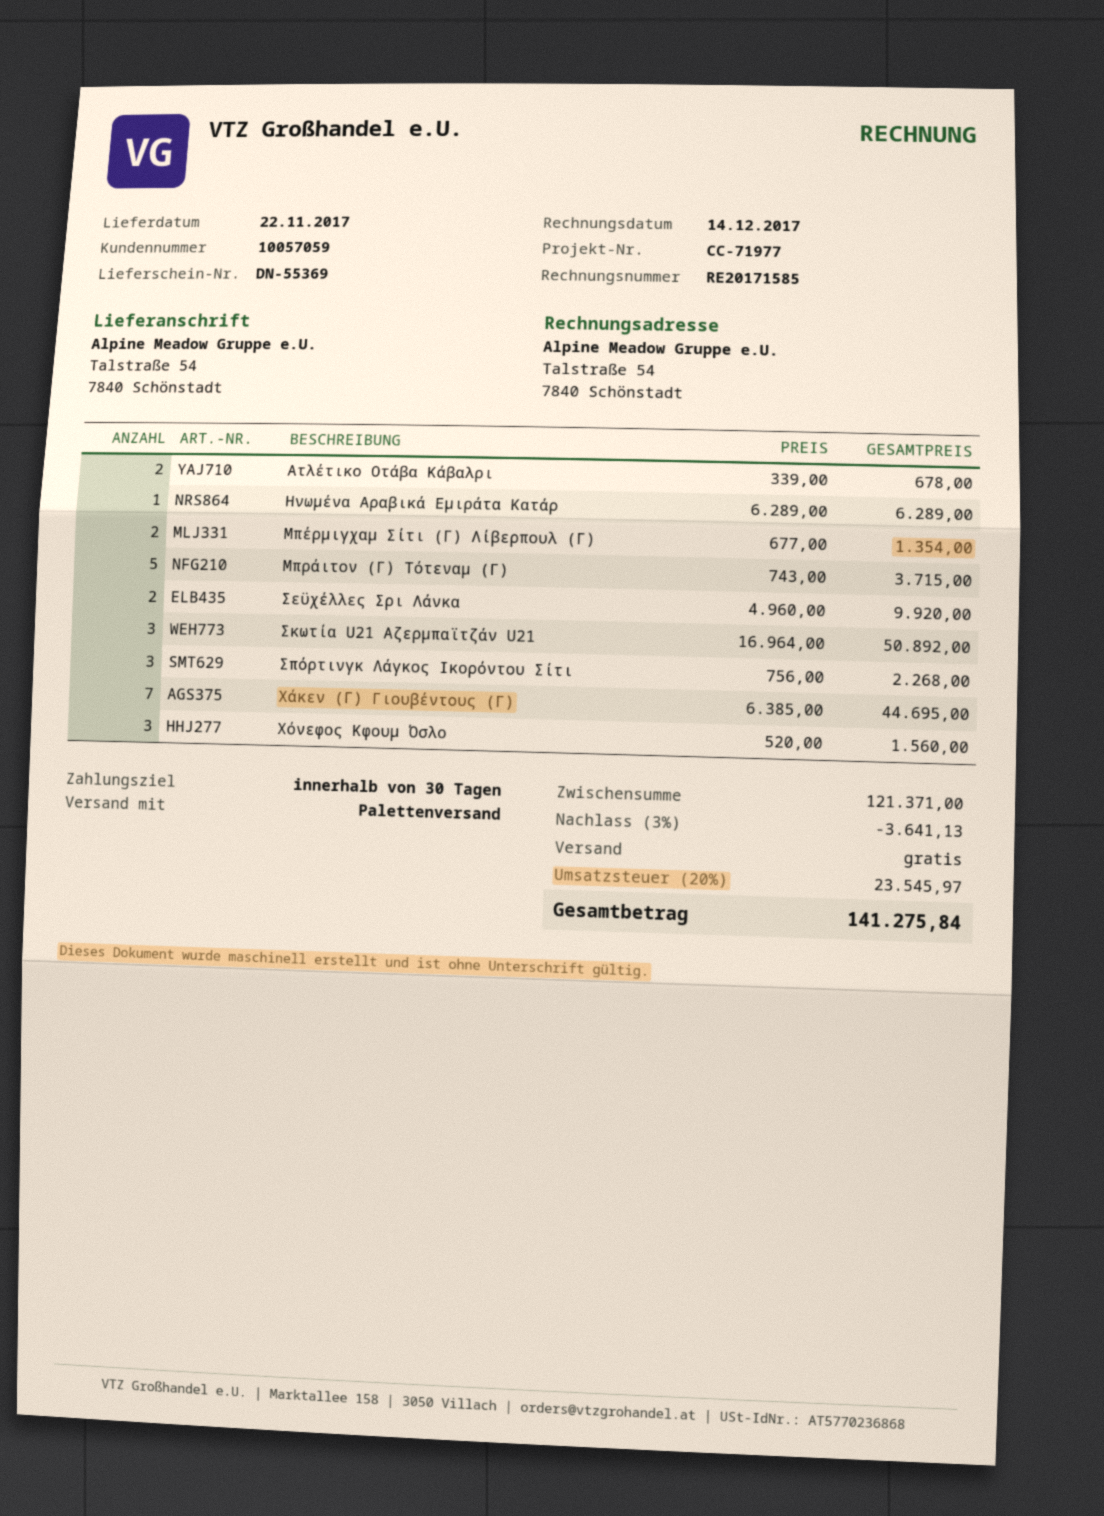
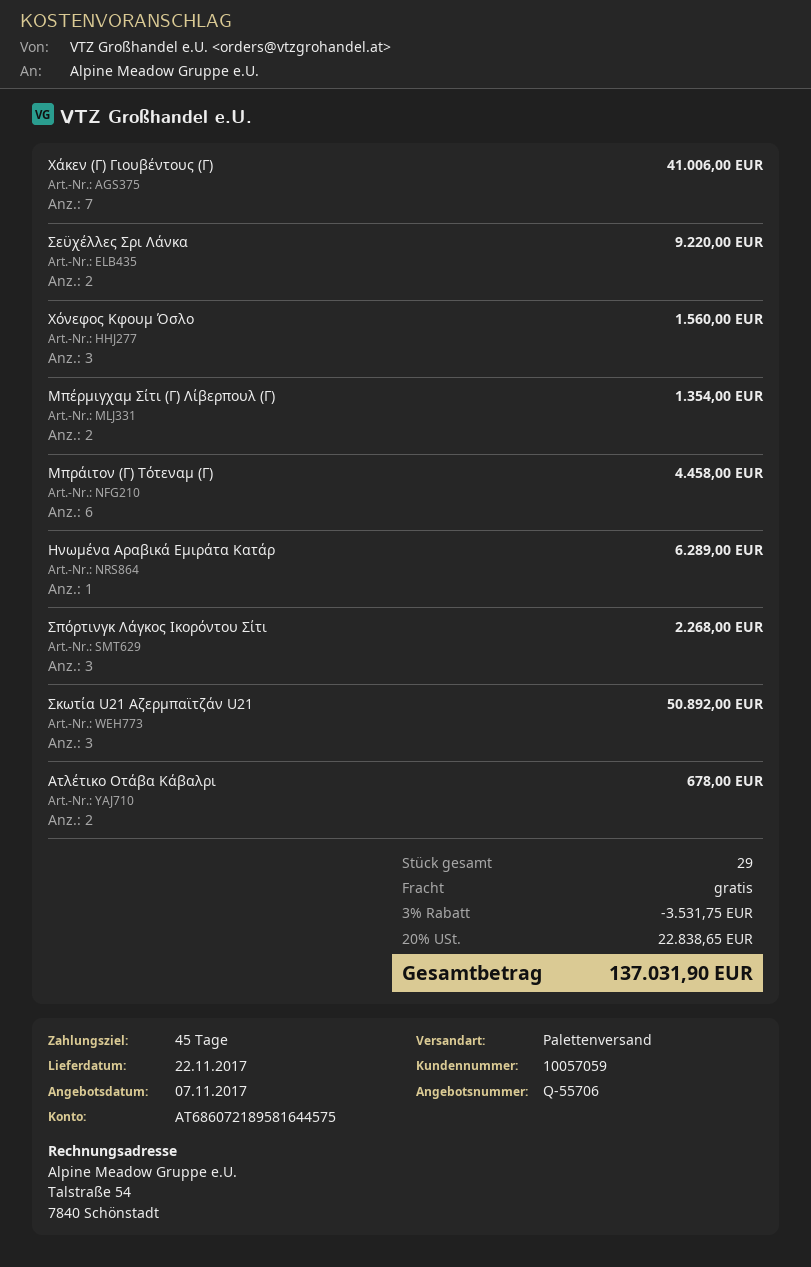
payment terms: 30 days -> 45 days
Μπράιτον (Γ) Τότεναμ (Γ): 5 for 3715.00 -> 6 for 4458.00
Σεϋχέλλες Σρι Λάνκα: 2 for 9920.00 -> 2 for 9220.00
Χάκεν (Γ) Γιουβέντους (Γ): 7 for 44695.00 -> 7 for 41006.00
discount: 3% = 3641.13 -> 3% = 3531.75
tax: 20% = 23545.97 -> 20% = 22838.65
total: 141275.84 -> 137031.90

